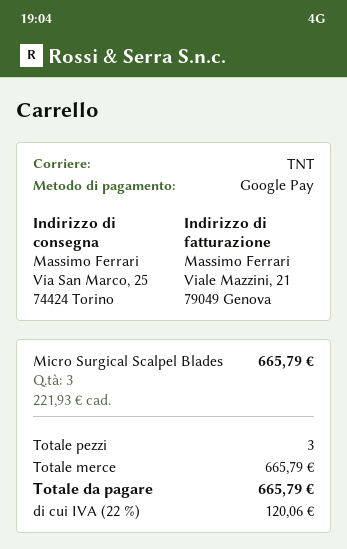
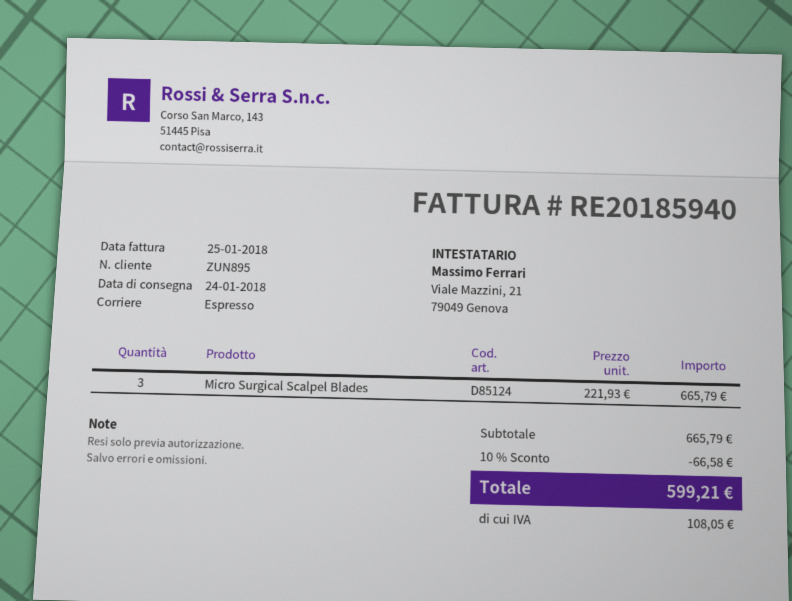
shipping method: TNT -> express
discount: none -> 10% = 66.58
tax: 120.06 -> 108.05
total: 665.79 -> 599.21

